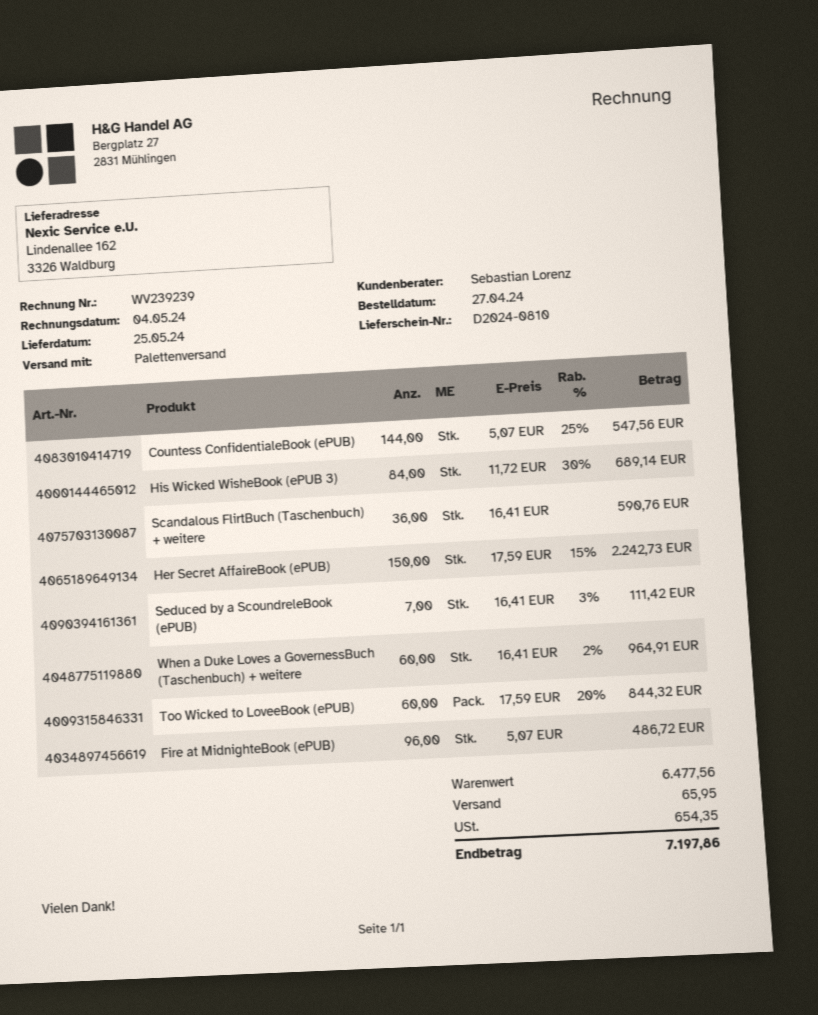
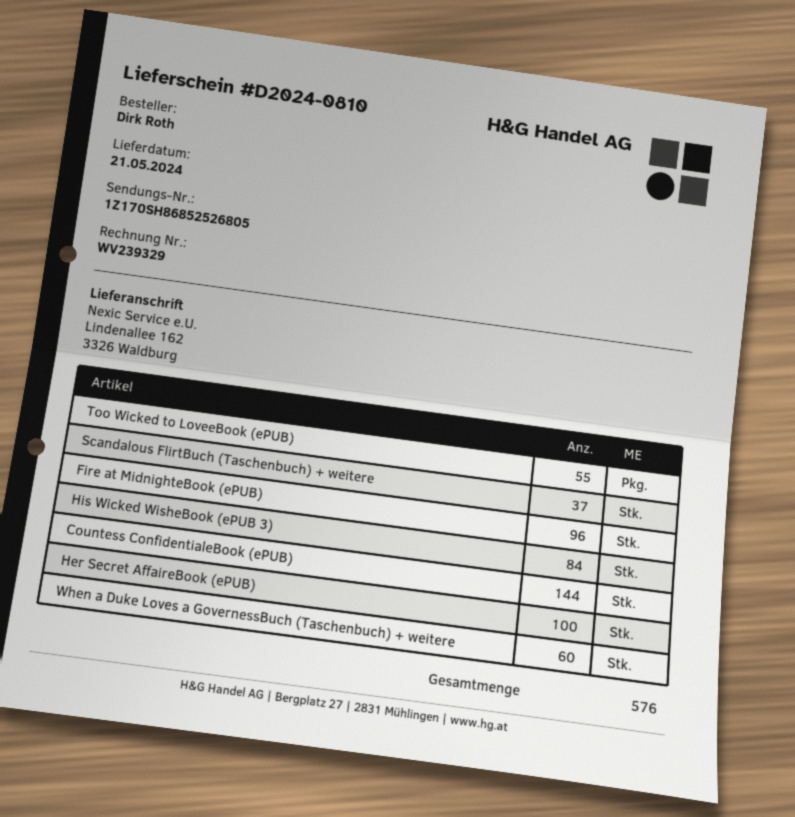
delivery date: 2024-05-25 -> 2024-05-21
invoice number: WV239239 -> WV239329
Scandalous FlirtBuch (Taschenbuch) + weitere: 36 -> 37
Her Secret AffaireBook (ePUB): 150 -> 100
Seduced by a ScoundreleBook (ePUB): 7 -> none
Too Wicked to LoveeBook (ePUB): 60 -> 55

